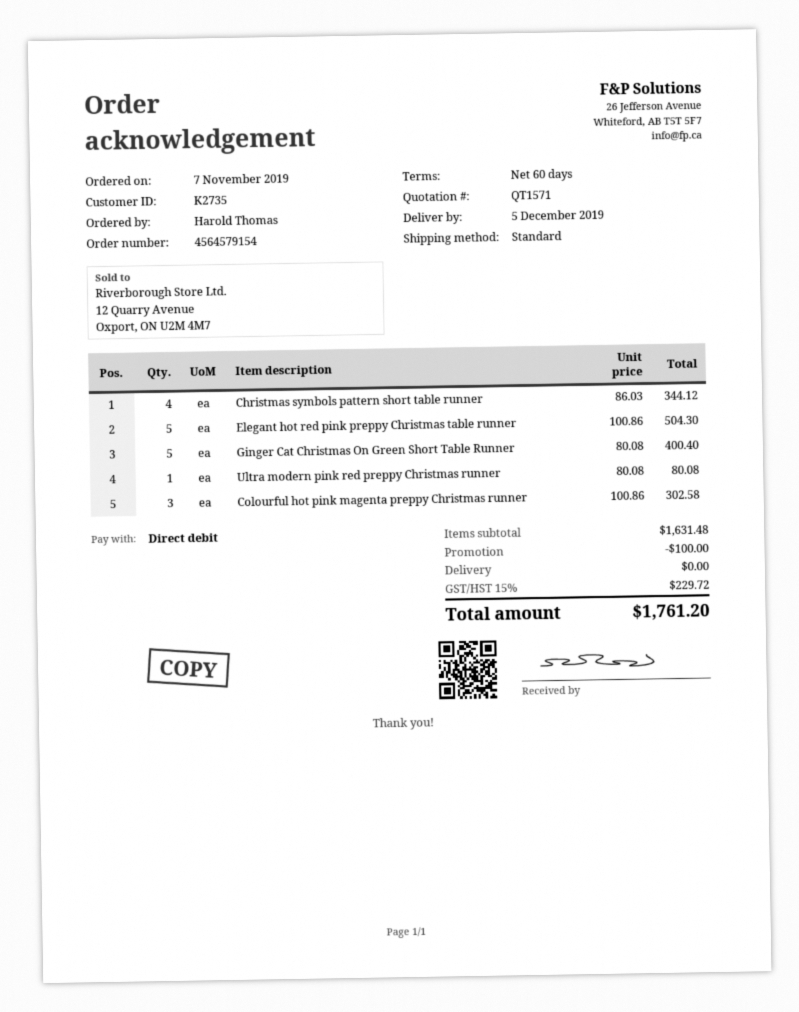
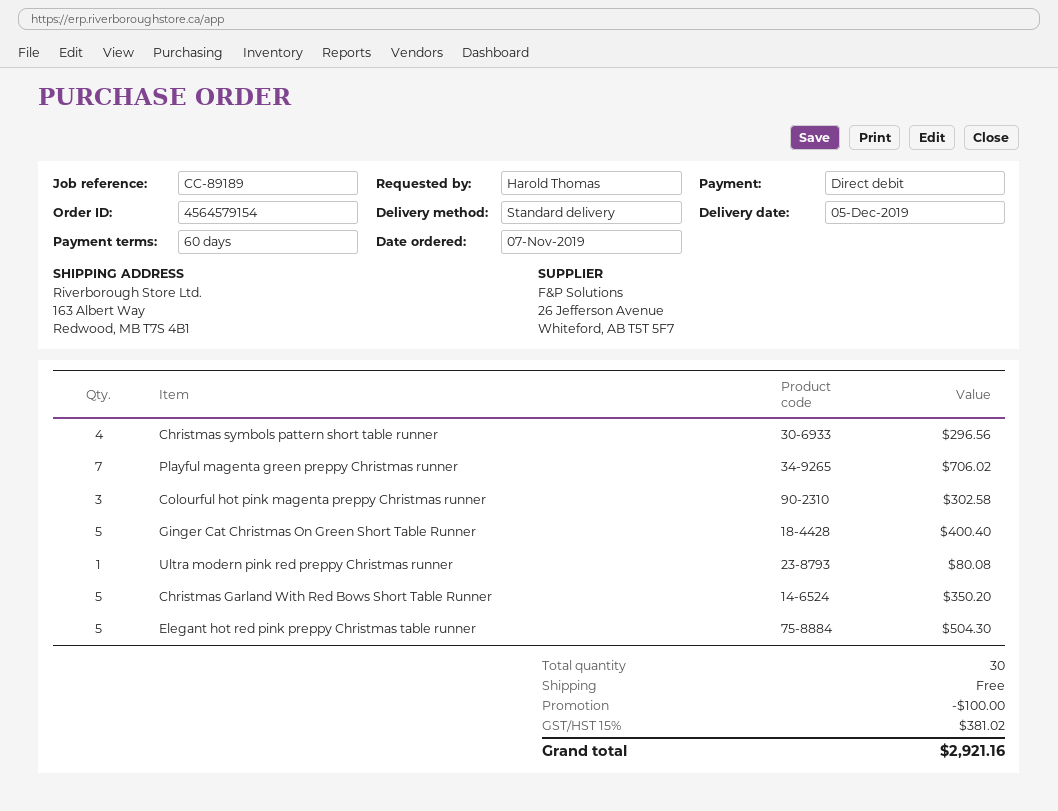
Christmas symbols pattern short table runner: 4 for 344.12 -> 4 for 296.56
Playful magenta green preppy Christmas runner: none -> 7 for 706.02
Christmas Garland With Red Bows Short Table Runner: none -> 5 for 350.20
tax: 15% = 229.72 -> 15% = 381.02
total: 1761.20 -> 2921.16

